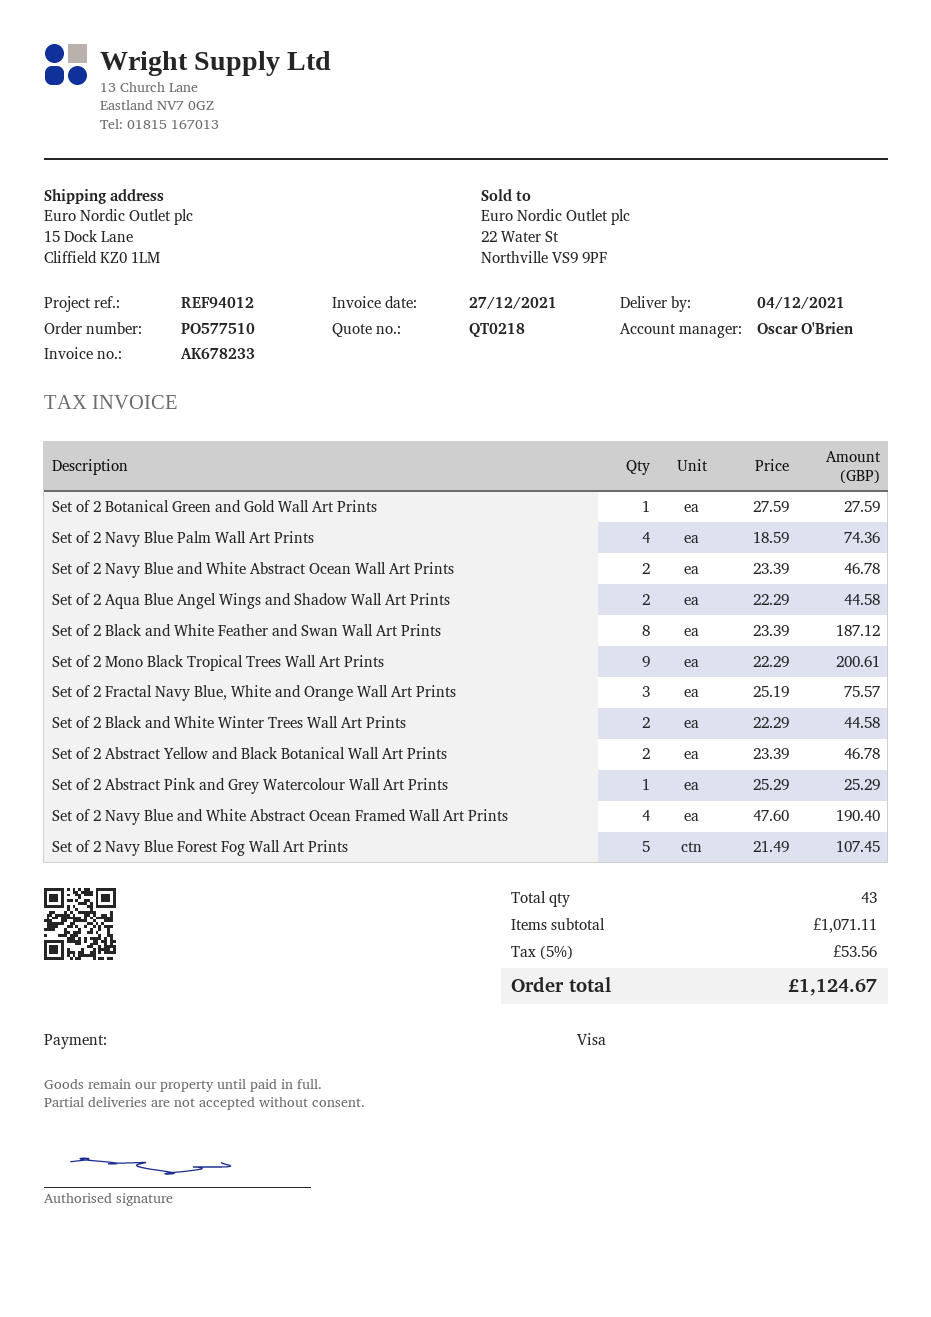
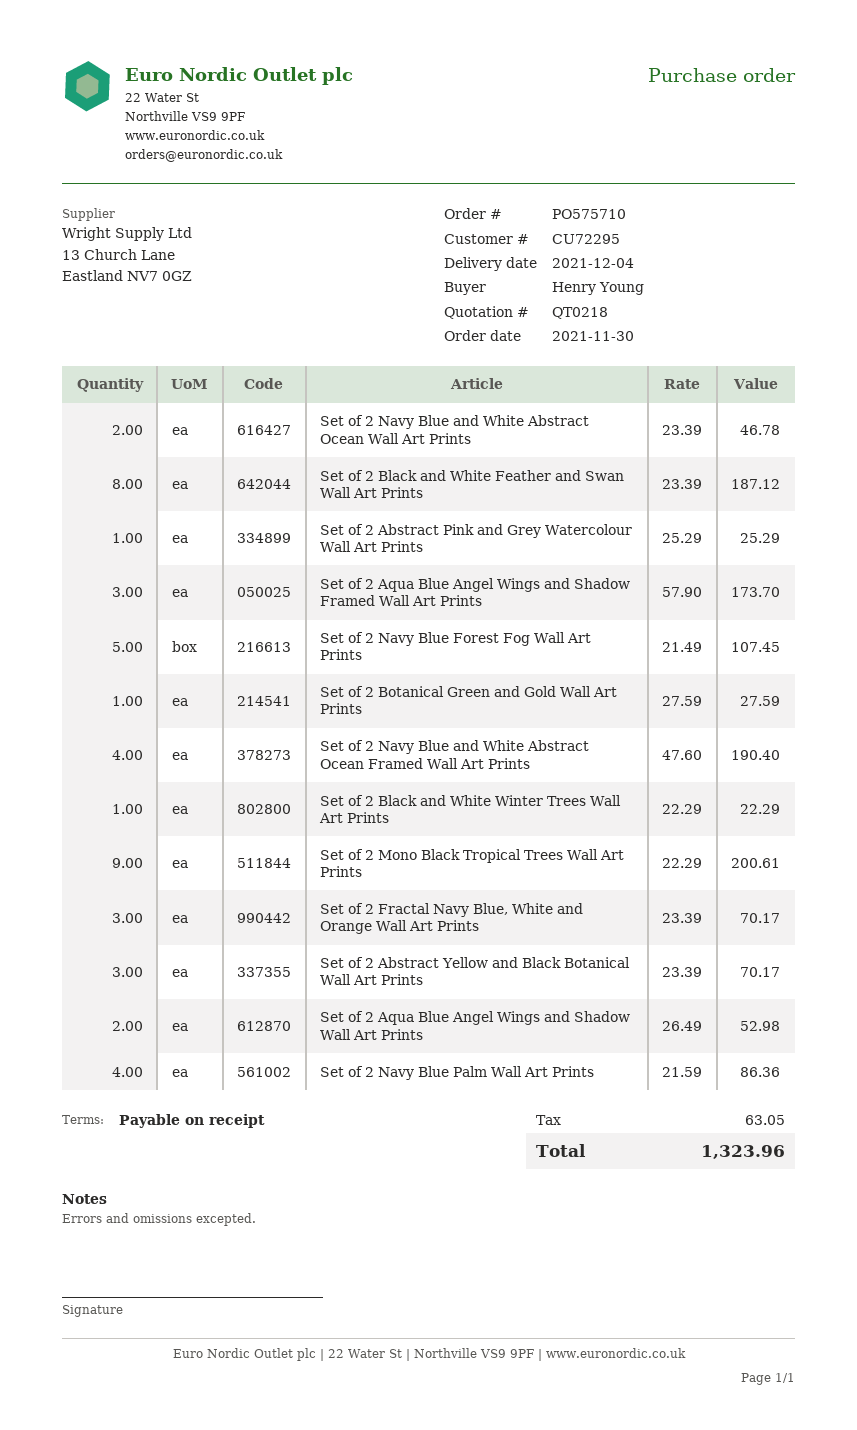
order number: PO577510 -> PO575710
Set of 2 Navy Blue Palm Wall Art Prints: 4 x 18.59 = 74.36 -> 4 x 21.59 = 86.36
Set of 2 Aqua Blue Angel Wings and Shadow Wall Art Prints: 2 x 22.29 = 44.58 -> 2 x 26.49 = 52.98
Set of 2 Fractal Navy Blue, White and Orange Wall Art Prints: 3 x 25.19 = 75.57 -> 3 x 23.39 = 70.17
Set of 2 Black and White Winter Trees Wall Art Prints: 2 x 22.29 = 44.58 -> 1 x 22.29 = 22.29
Set of 2 Abstract Yellow and Black Botanical Wall Art Prints: 2 x 23.39 = 46.78 -> 3 x 23.39 = 70.17
Set of 2 Aqua Blue Angel Wings and Shadow Framed Wall Art Prints: none -> 3 x 57.90 = 173.70
tax: 53.56 -> 63.05
total: 1124.67 -> 1323.96

